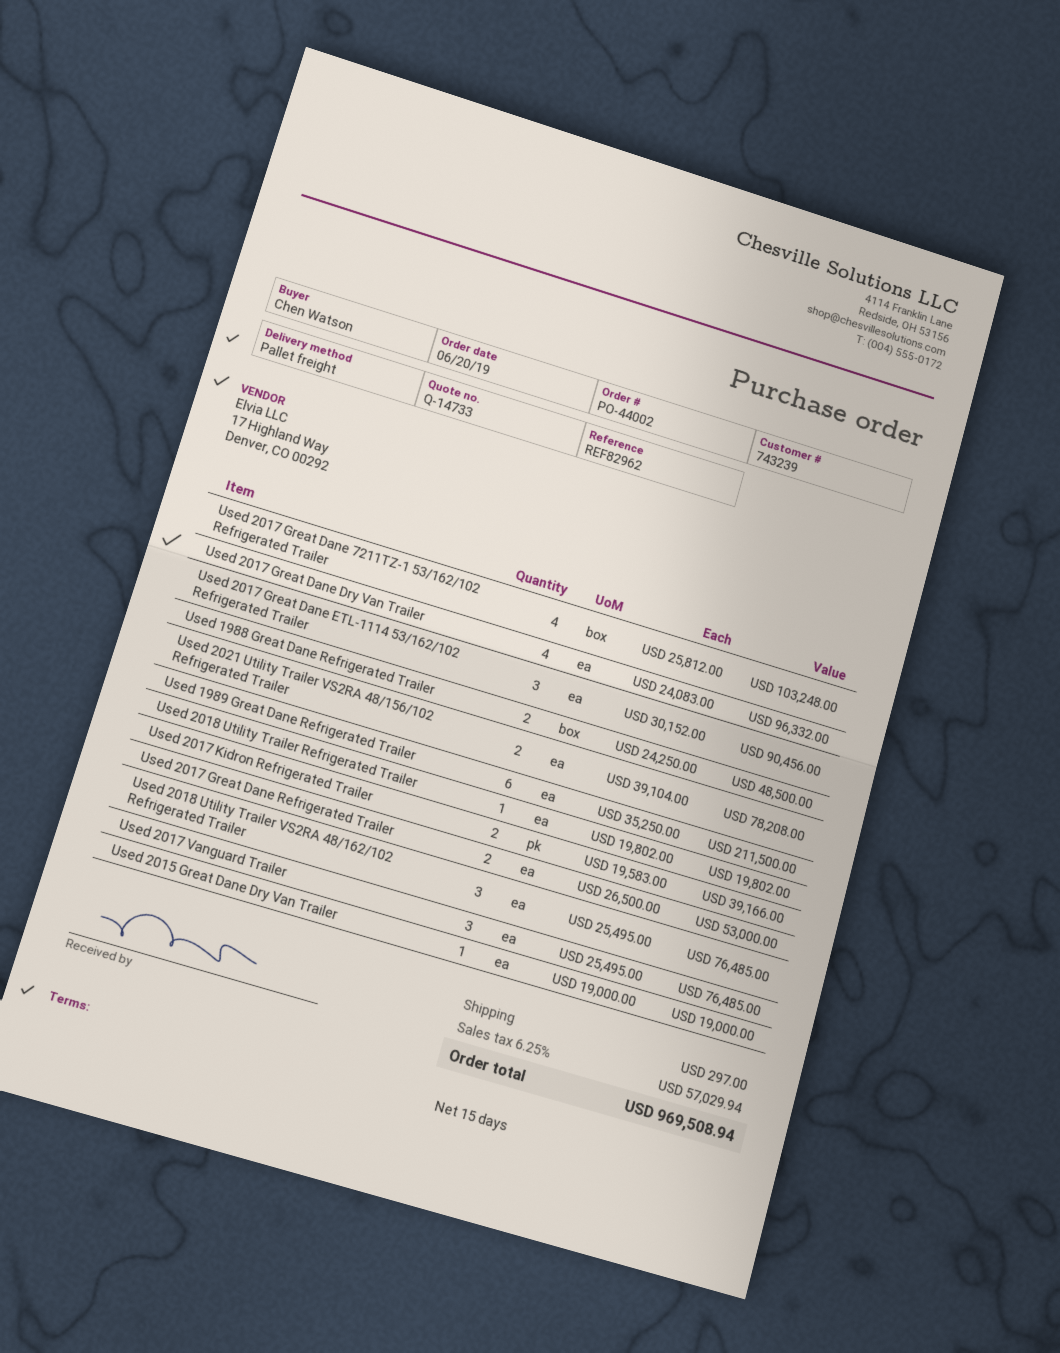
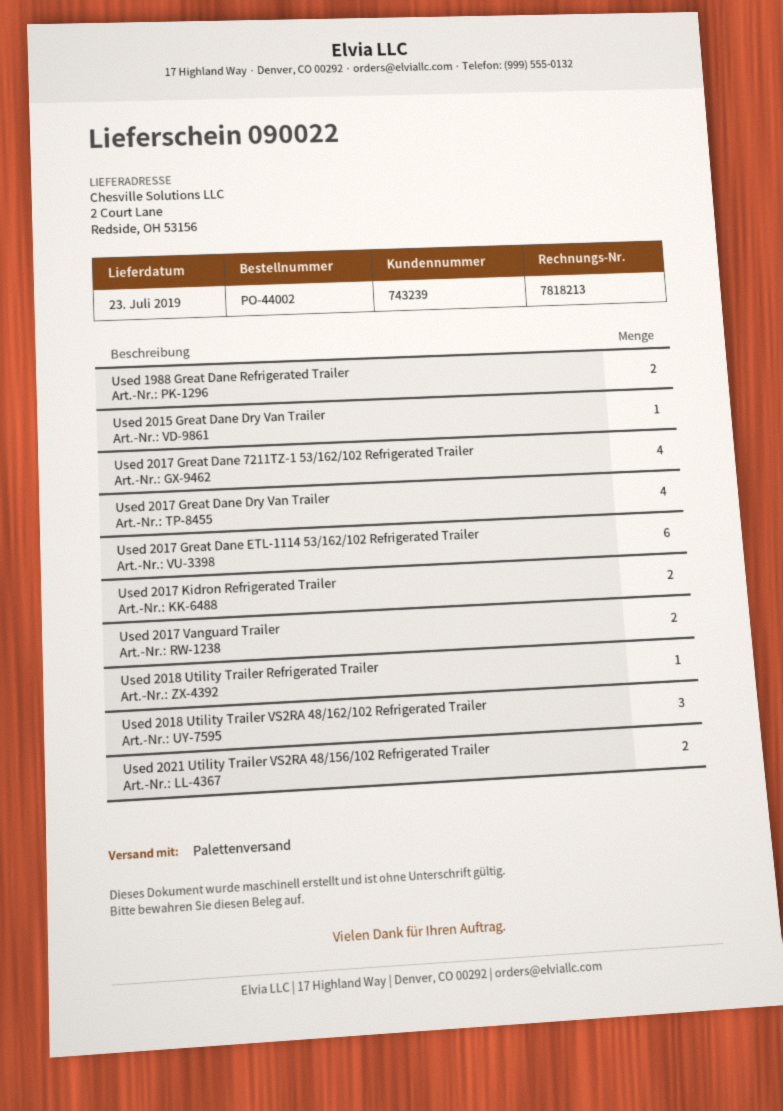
Used 2017 Great Dane ETL-1114 53/162/102 Refrigerated Trailer: 3 -> 6
Used 1989 Great Dane Refrigerated Trailer: 6 -> none
Used 2017 Great Dane Refrigerated Trailer: 2 -> none
Used 2017 Vanguard Trailer: 3 -> 2

